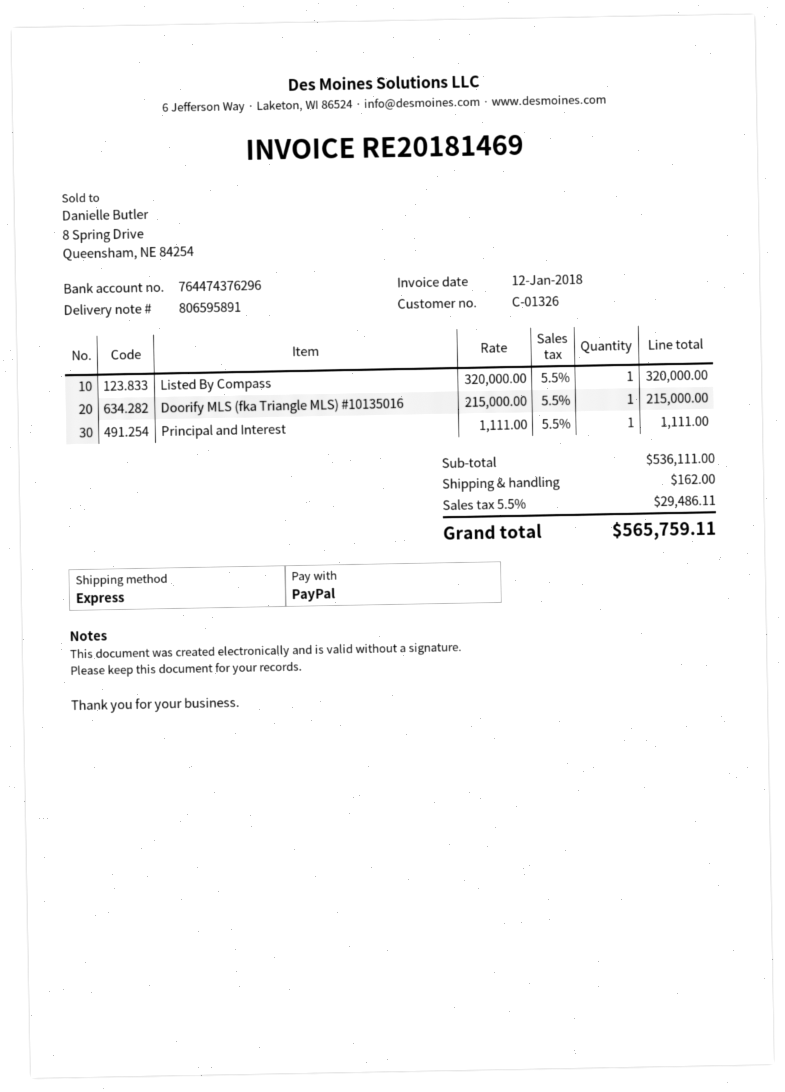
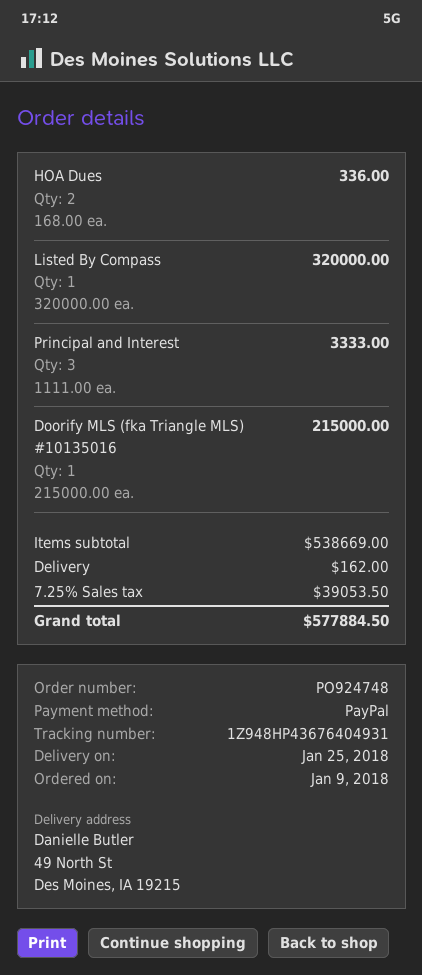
Principal and Interest: 1 x 1111.00 = 1111.00 -> 3 x 1111.00 = 3333.00
HOA Dues: none -> 2 x 168.00 = 336.00
subtotal: 536111.00 -> 538669.00
tax: 5.5% = 29486.11 -> 7.25% = 39053.50
total: 565759.11 -> 577884.50

